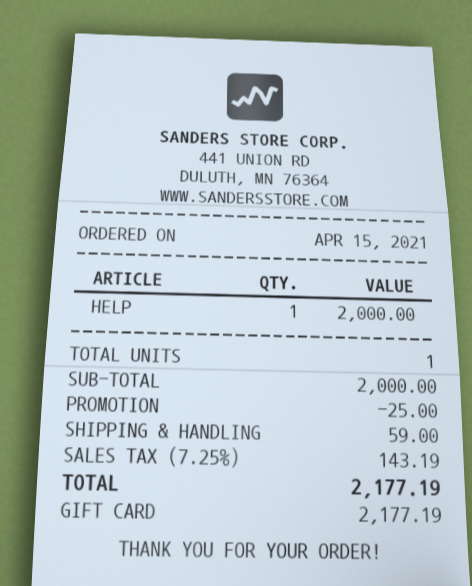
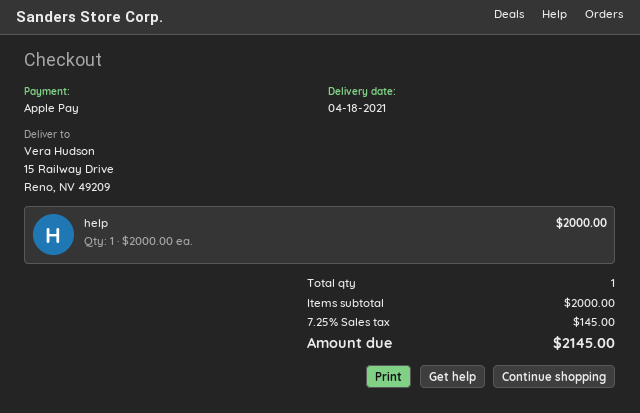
payment method: gift card -> Apple Pay
discount: 25.00 -> none
shipping: 59.00 -> none
tax: 7.25% = 143.19 -> 7.25% = 145.00
total: 2177.19 -> 2145.00

